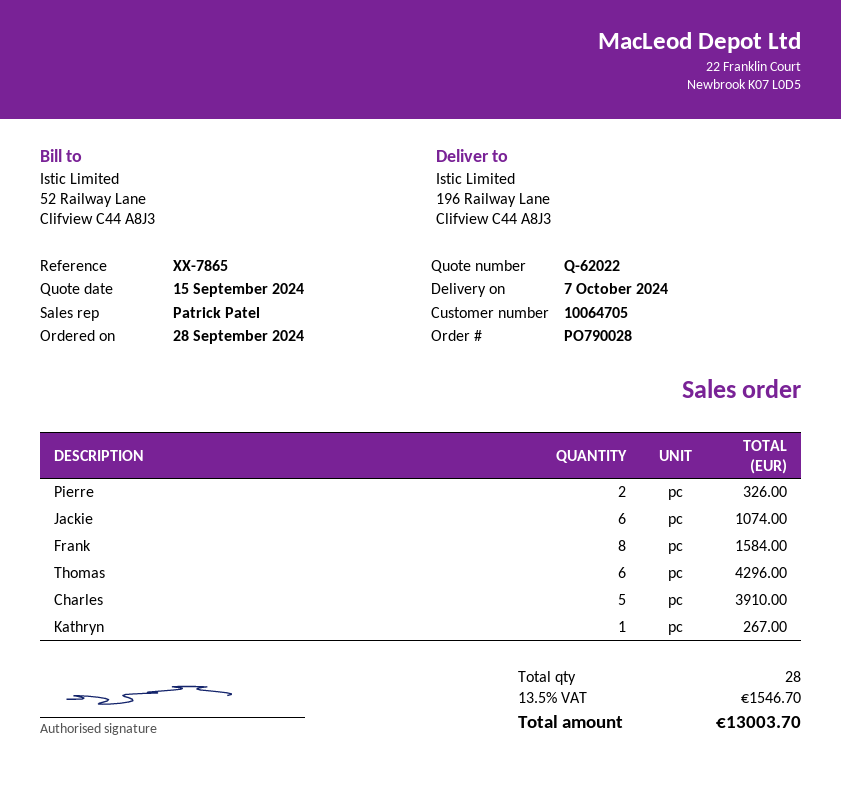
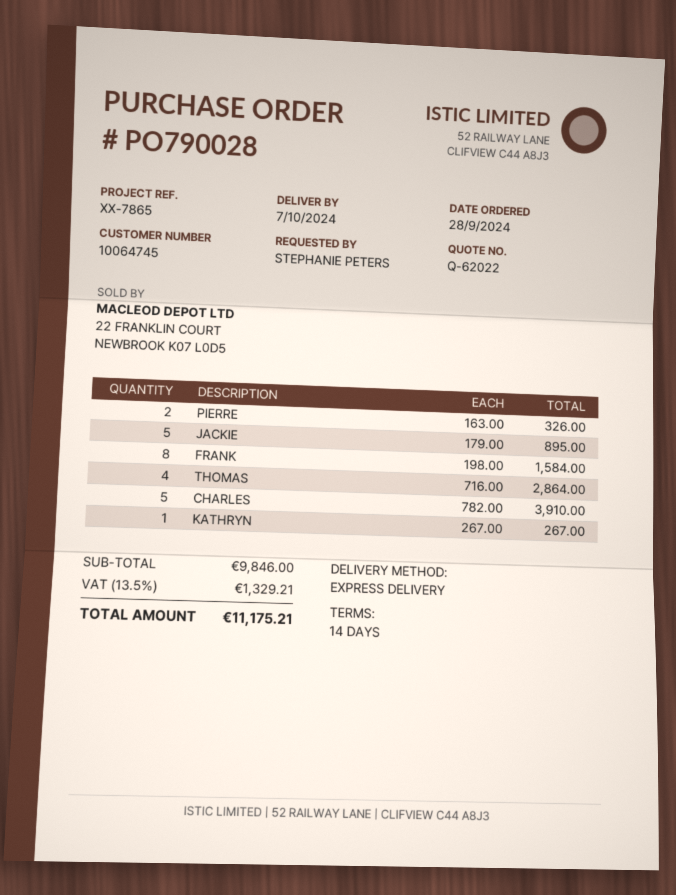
customer number: 10064705 -> 10064745
Jackie: 6 for 1074.00 -> 5 for 895.00
Thomas: 6 for 4296.00 -> 4 for 2864.00
tax: 13.5% = 1546.70 -> 13.5% = 1329.21
total: 13003.70 -> 11175.21

